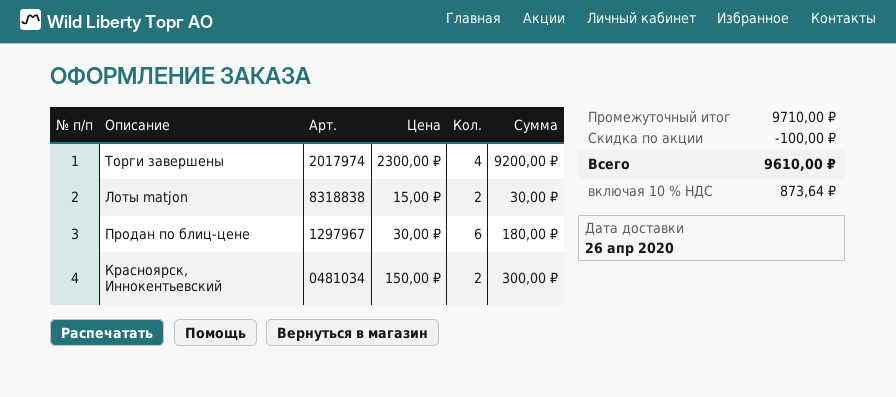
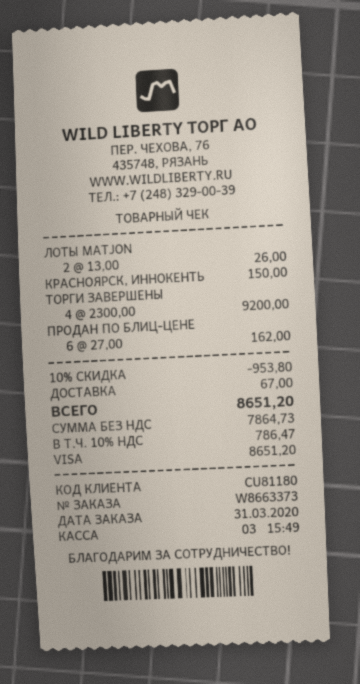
Лоты matjon: 2 x 15.00 = 30.00 -> 2 x 13.00 = 26.00
Продан по блиц-цене: 6 x 30.00 = 180.00 -> 6 x 27.00 = 162.00
Красноярск, Иннокентьевский: 2 x 150.00 = 300.00 -> 1 x 150.00 = 150.00
discount: 100.00 -> 953.80
shipping: none -> 67.00
tax: 10% = 873.64 -> 10% = 786.47
total: 9610.00 -> 8651.20

